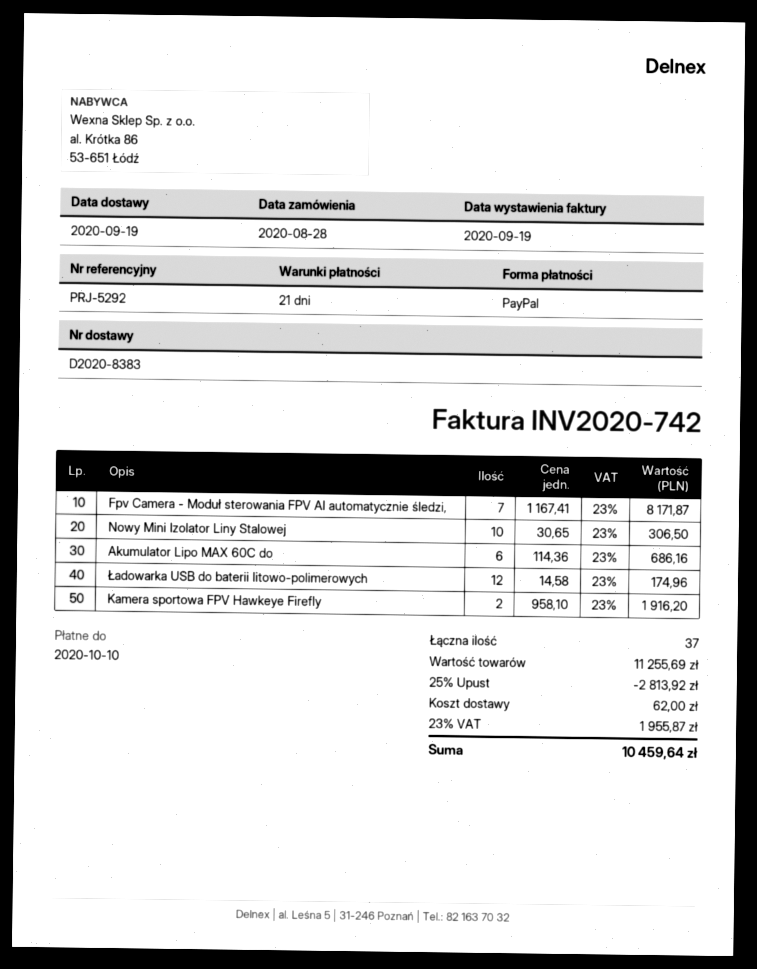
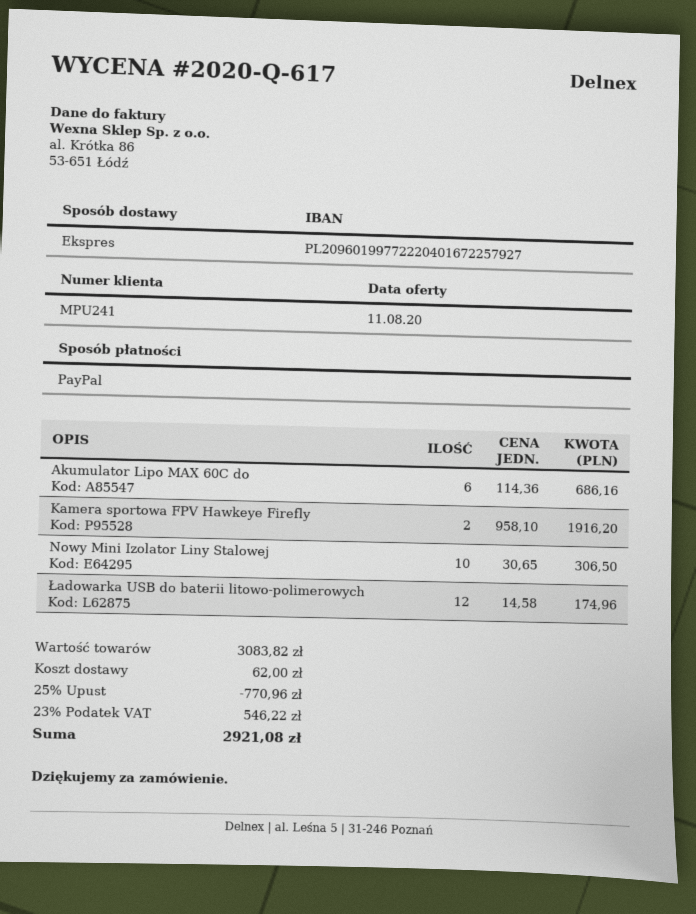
Fpv Camera - Moduł sterowania FPV AI automatycznie śledzi,: 7 x 1167.41 = 8171.87 -> none
subtotal: 11255.69 -> 3083.82
discount: 25% = 2813.92 -> 25% = 770.96
tax: 23% = 1955.87 -> 23% = 546.22
total: 10459.64 -> 2921.08

